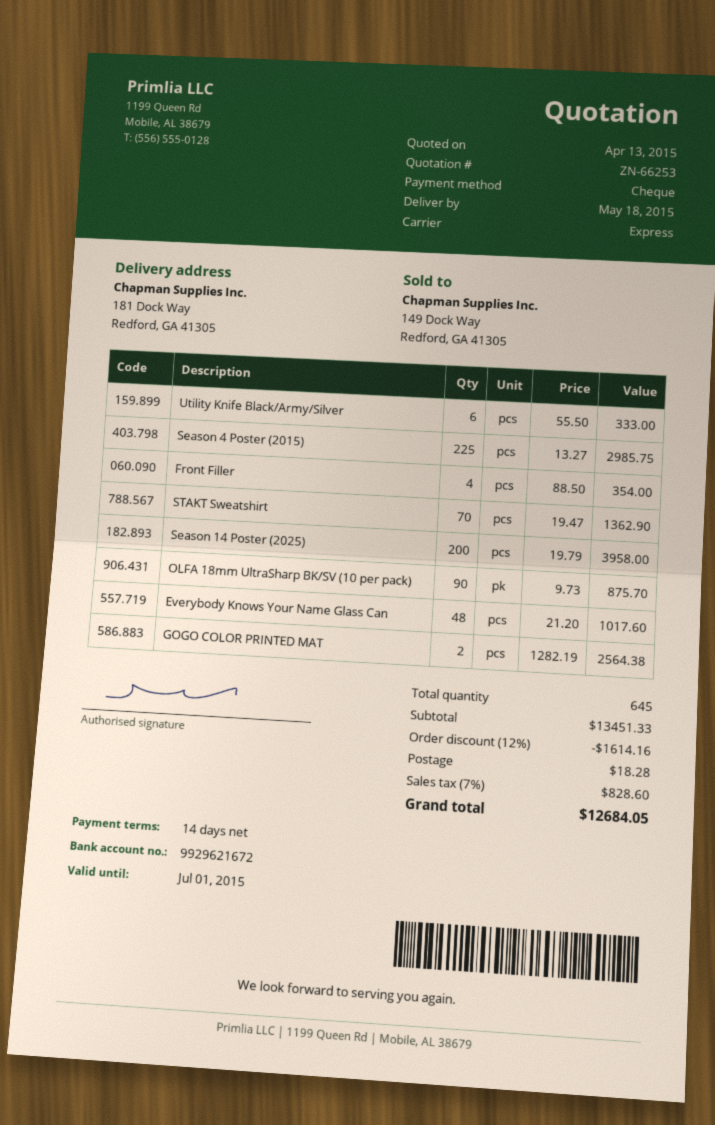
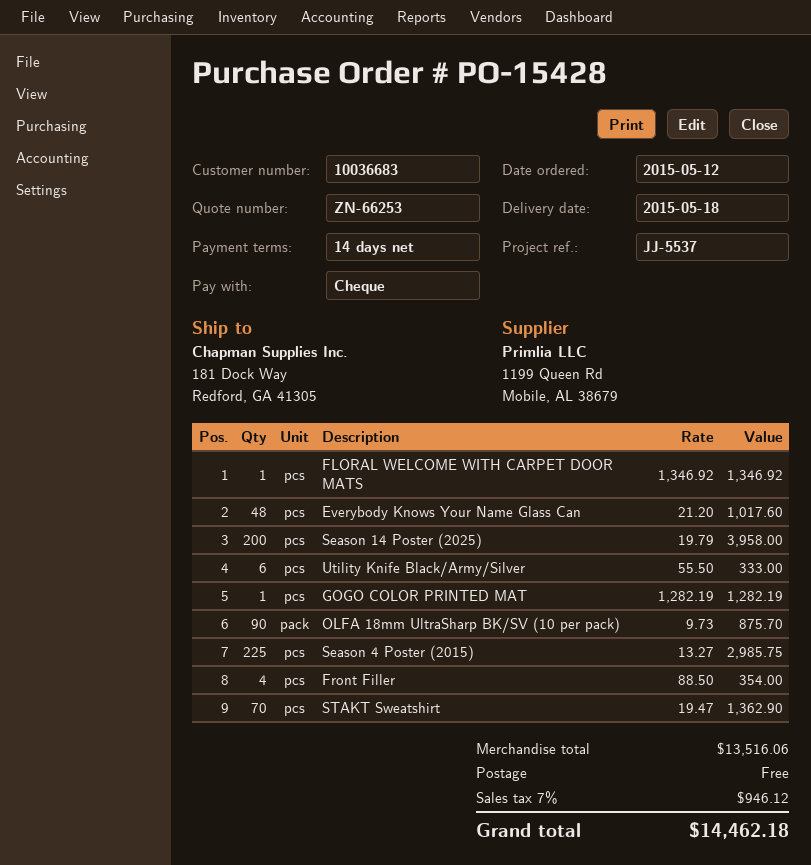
GOGO COLOR PRINTED MAT: 2 x 1282.19 = 2564.38 -> 1 x 1282.19 = 1282.19
FLORAL WELCOME WITH CARPET DOOR MATS: none -> 1 x 1346.92 = 1346.92
subtotal: 13451.33 -> 13516.06
discount: 12% = 1614.16 -> none
shipping: 18.28 -> 0.00
tax: 7% = 828.60 -> 7% = 946.12
total: 12684.05 -> 14462.18

